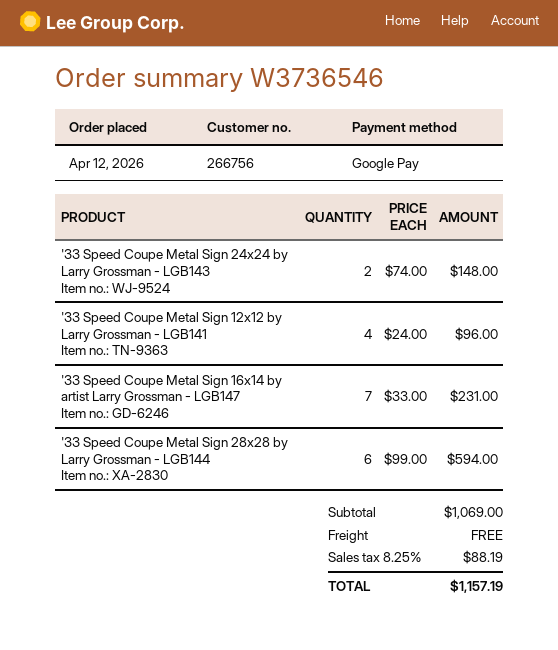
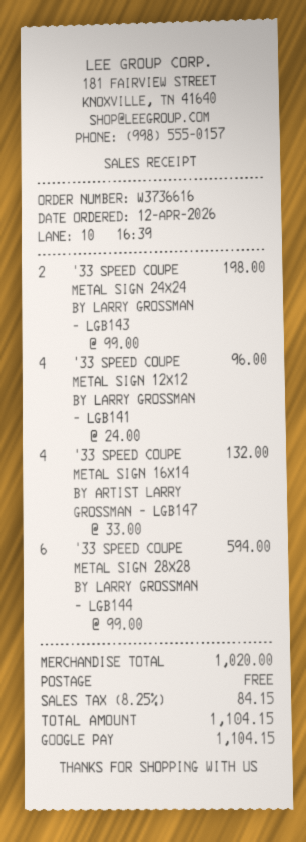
order number: W3736546 -> W3736616
'33 Speed Coupe Metal Sign 24x24 by Larry Grossman - LGB143: 2 x 74.00 = 148.00 -> 2 x 99.00 = 198.00
'33 Speed Coupe Metal Sign 16x14 by artist Larry Grossman - LGB147: 7 x 33.00 = 231.00 -> 4 x 33.00 = 132.00
subtotal: 1069.00 -> 1020.00
tax: 8.25% = 88.19 -> 8.25% = 84.15
total: 1157.19 -> 1104.15

